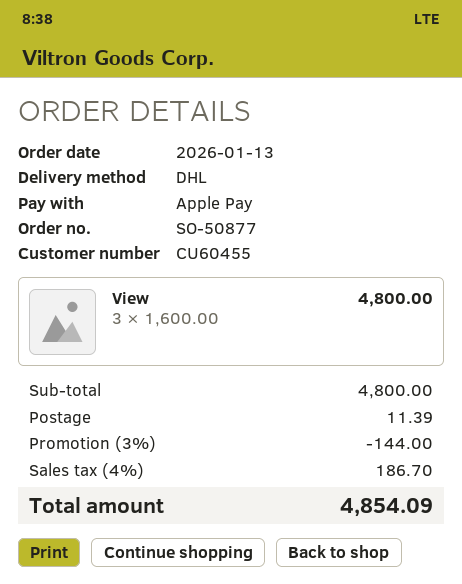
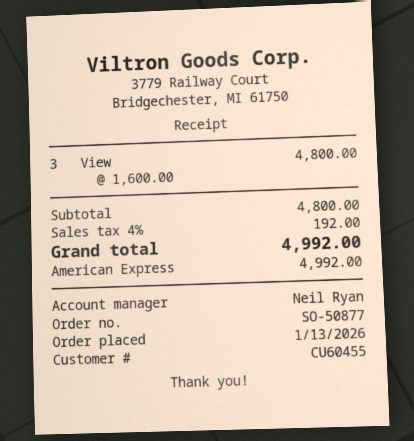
payment method: Apple Pay -> American Express
discount: 3% = 144.00 -> none
shipping: 11.39 -> none
tax: 4% = 186.70 -> 4% = 192.00
total: 4854.09 -> 4992.00

